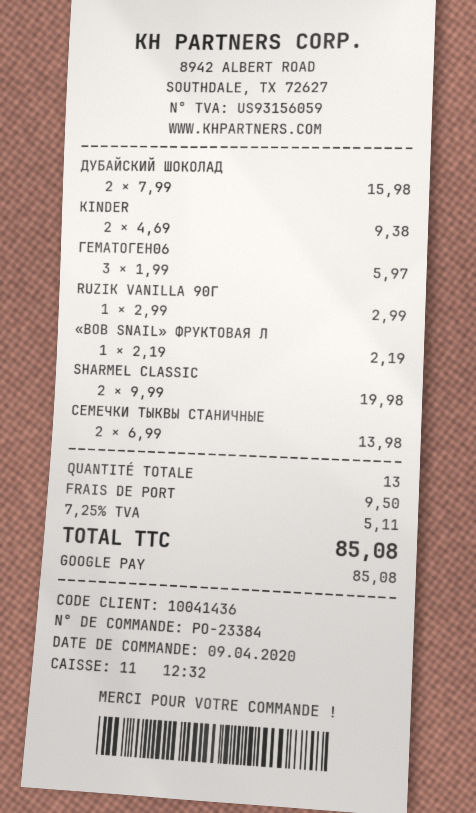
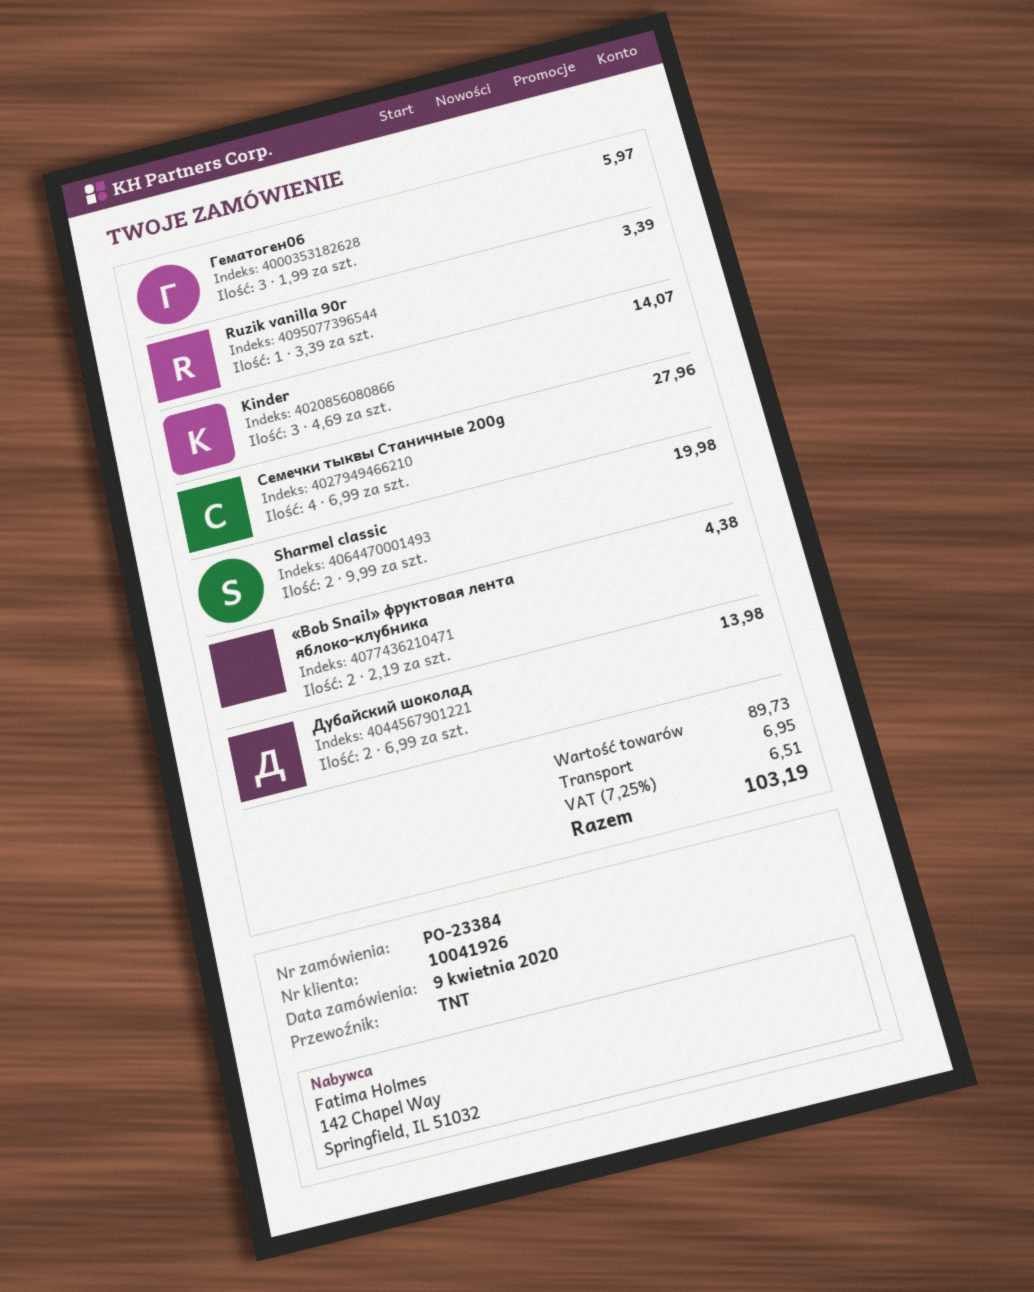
customer number: 10041436 -> 10041926
ДУБАЙСКИЙ ШОКОЛАД: 2 x 7.99 = 15.98 -> 2 x 6.99 = 13.98
KINDER: 2 x 4.69 = 9.38 -> 3 x 4.69 = 14.07
RUZIK VANILLA 90Г: 1 x 2.99 = 2.99 -> 1 x 3.39 = 3.39
«BOB SNAIL» ФРУКТОВАЯ Л: 1 x 2.19 = 2.19 -> 2 x 2.19 = 4.38
СЕМЕЧКИ ТЫКВЫ СТАНИЧНЫЕ: 2 x 6.99 = 13.98 -> 4 x 6.99 = 27.96
shipping: 9.50 -> 6.95
tax: 7.25% = 5.11 -> 7.25% = 6.51
total: 85.08 -> 103.19

